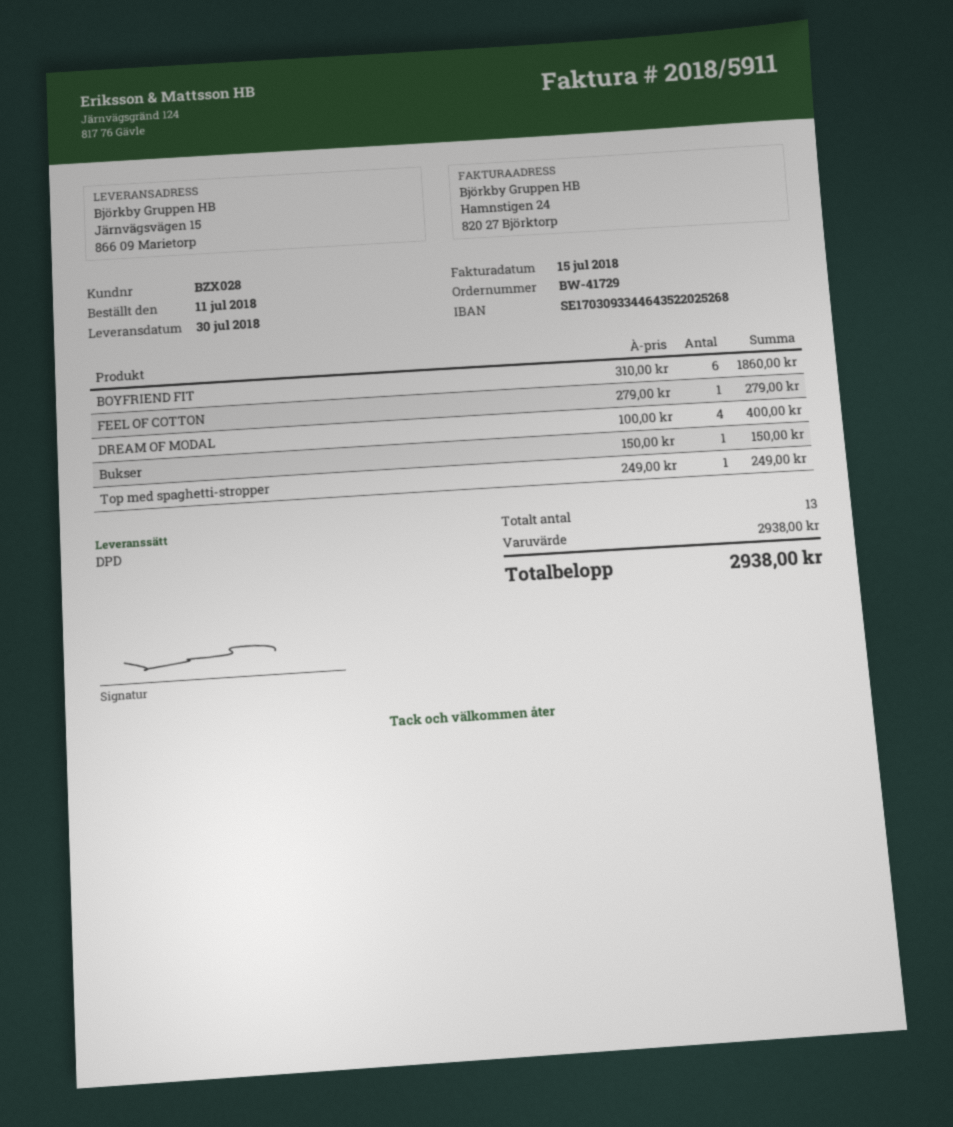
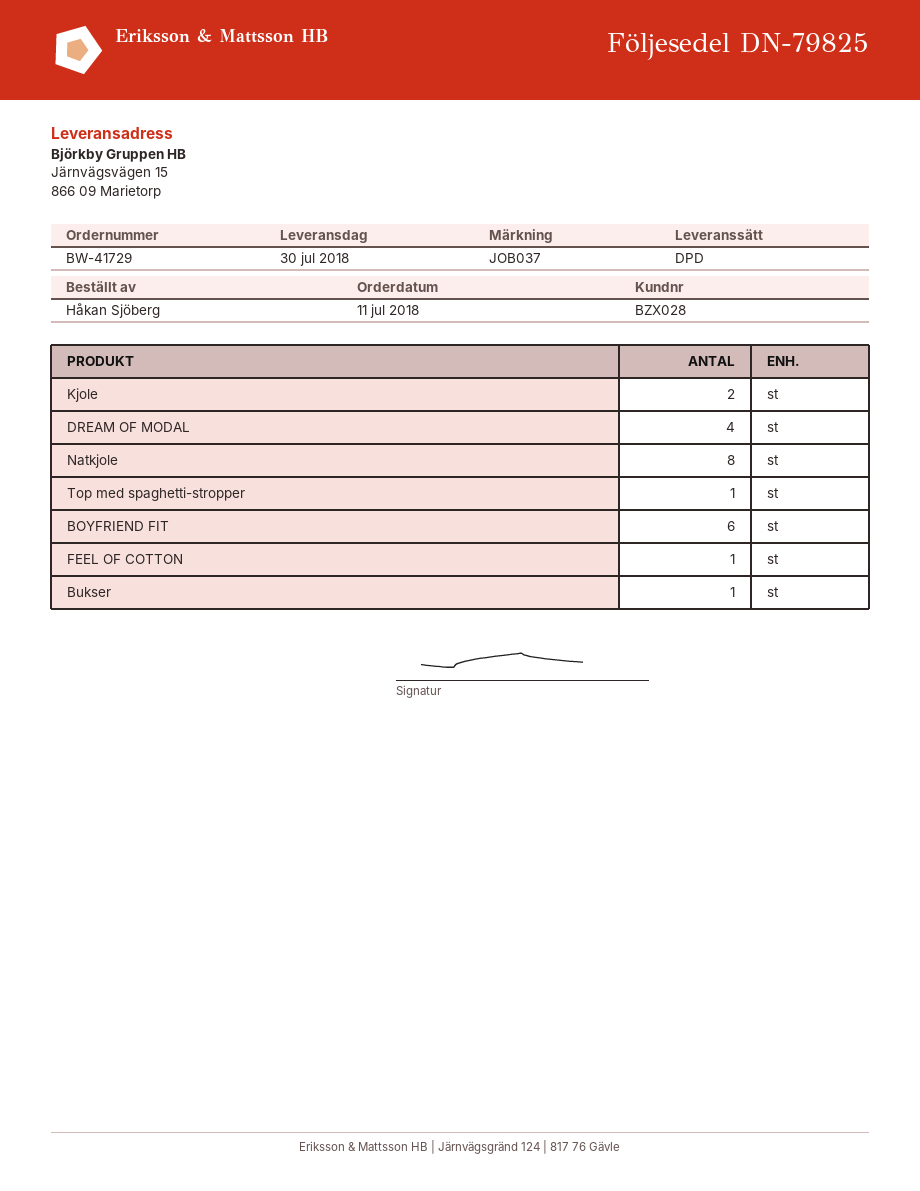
Kjole: none -> 2
Natkjole: none -> 8

